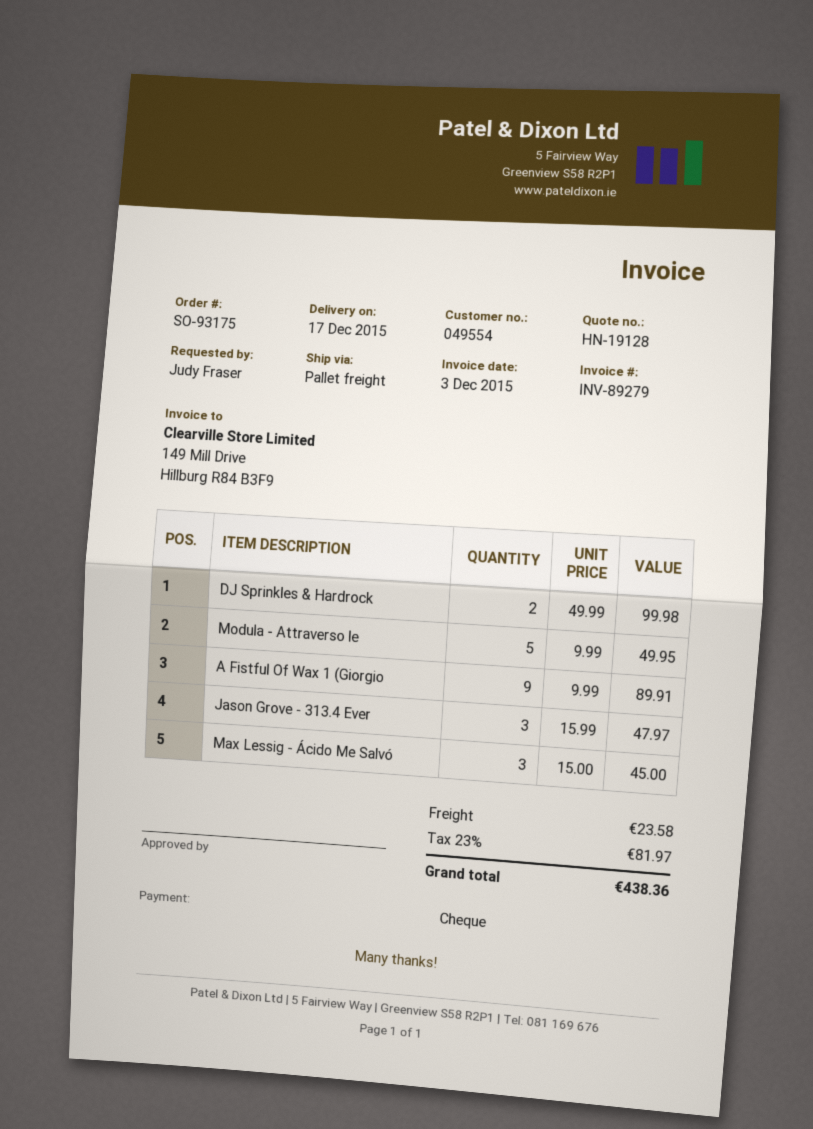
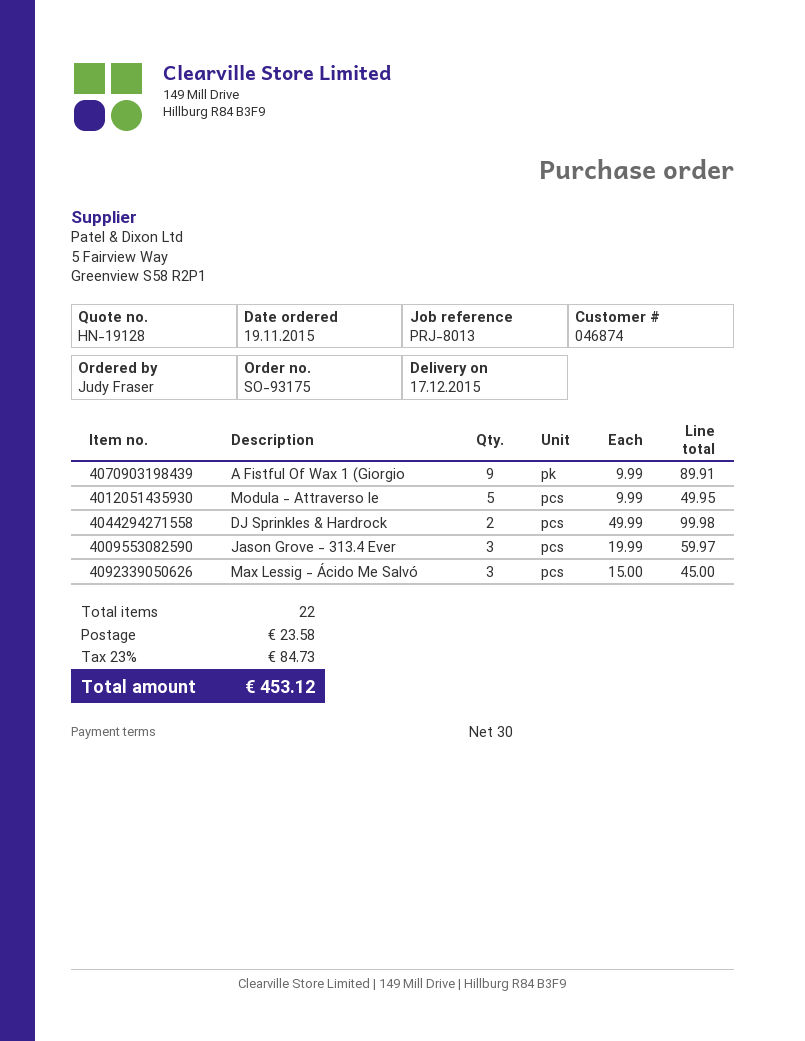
customer number: 049554 -> 046874
Jason Grove - 313.4 Ever: 3 x 15.99 = 47.97 -> 3 x 19.99 = 59.97
tax: 23% = 81.97 -> 23% = 84.73
total: 438.36 -> 453.12

